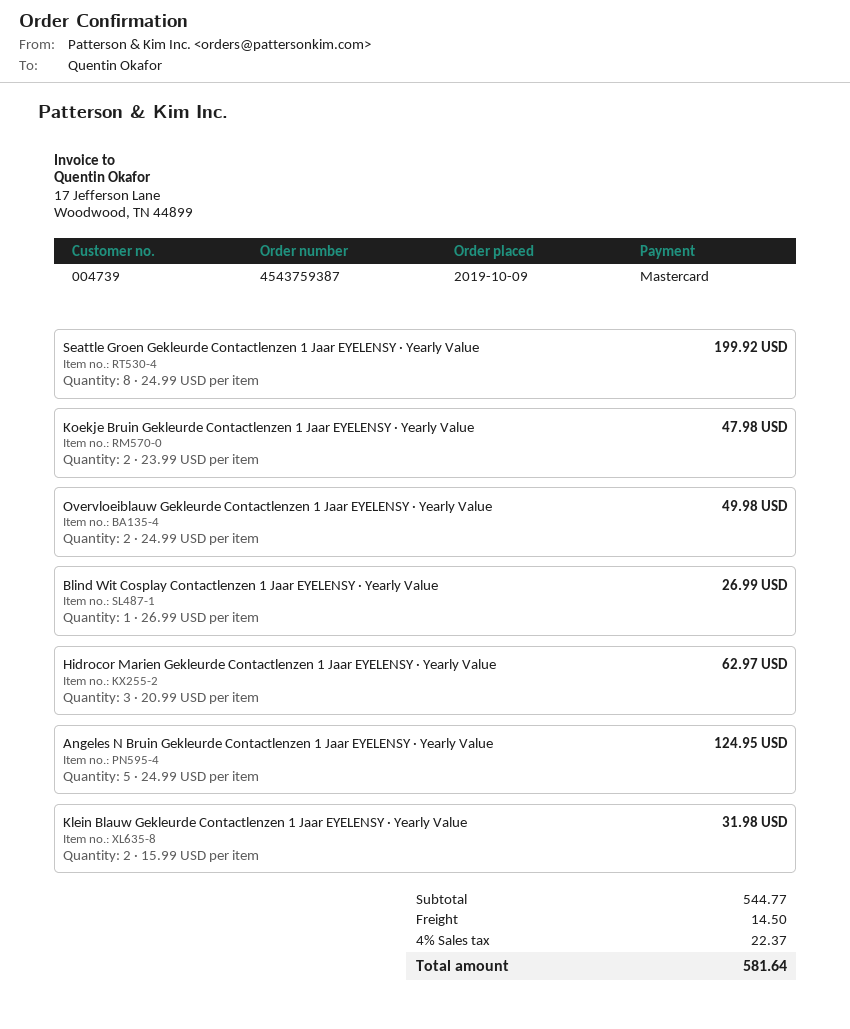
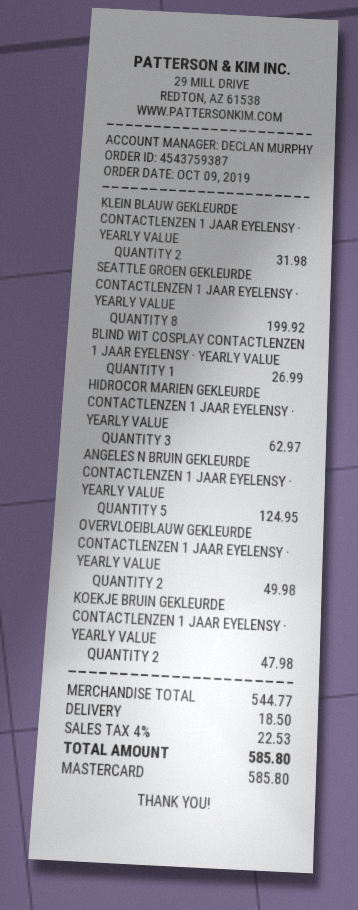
shipping: 14.50 -> 18.50
tax: 4% = 22.37 -> 4% = 22.53
total: 581.64 -> 585.80

